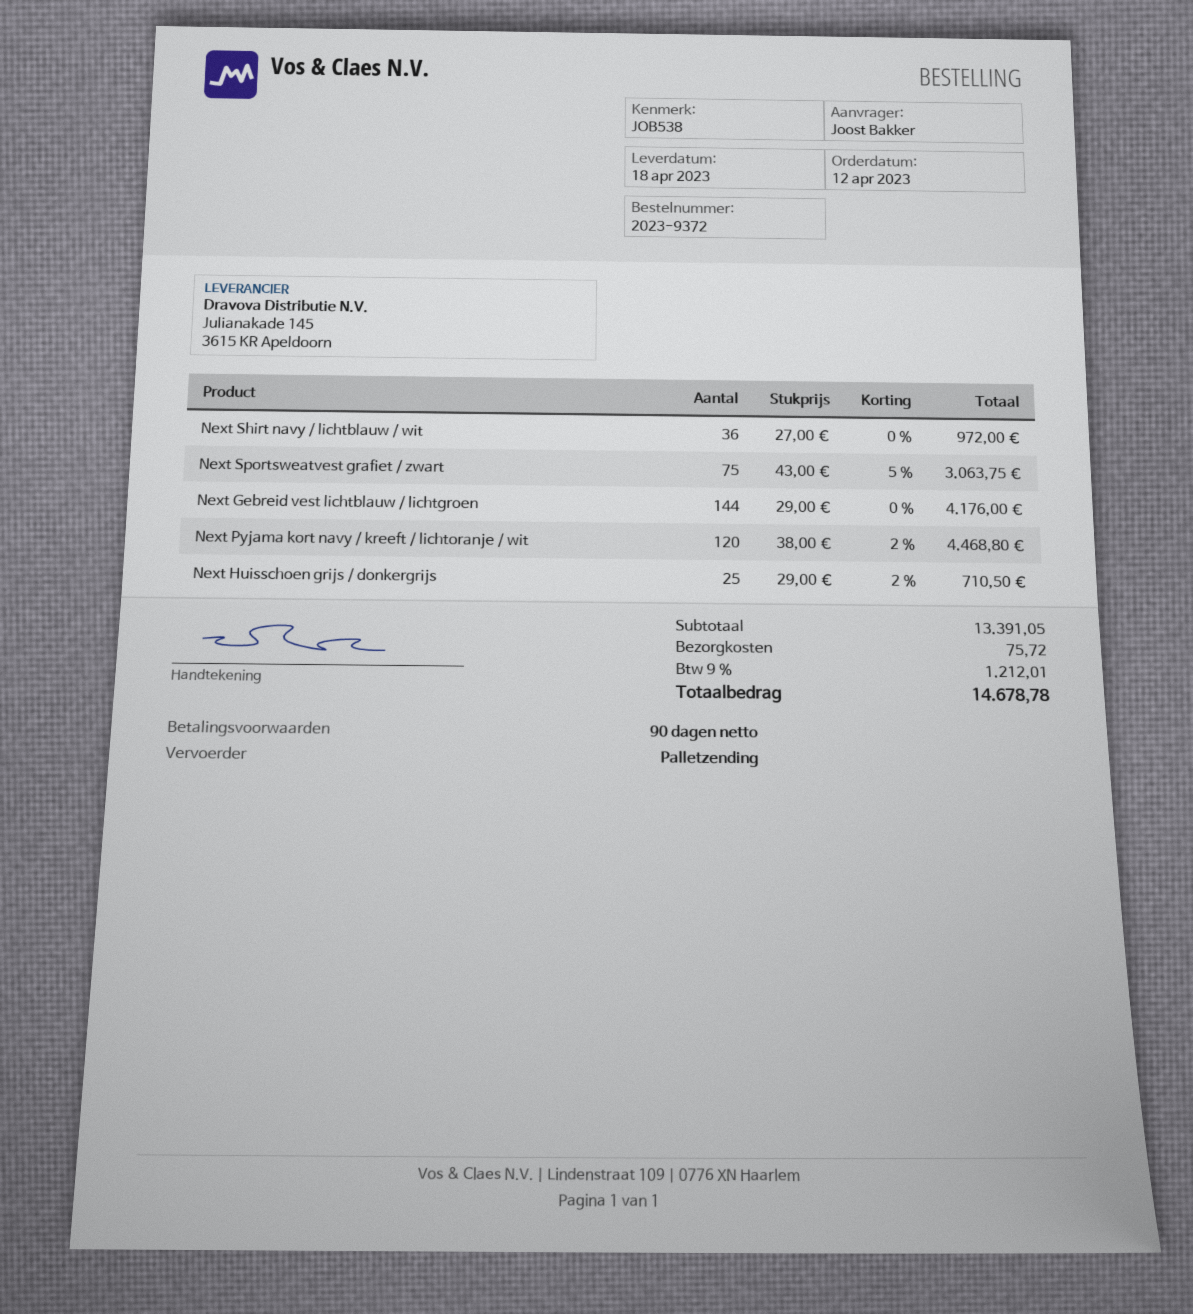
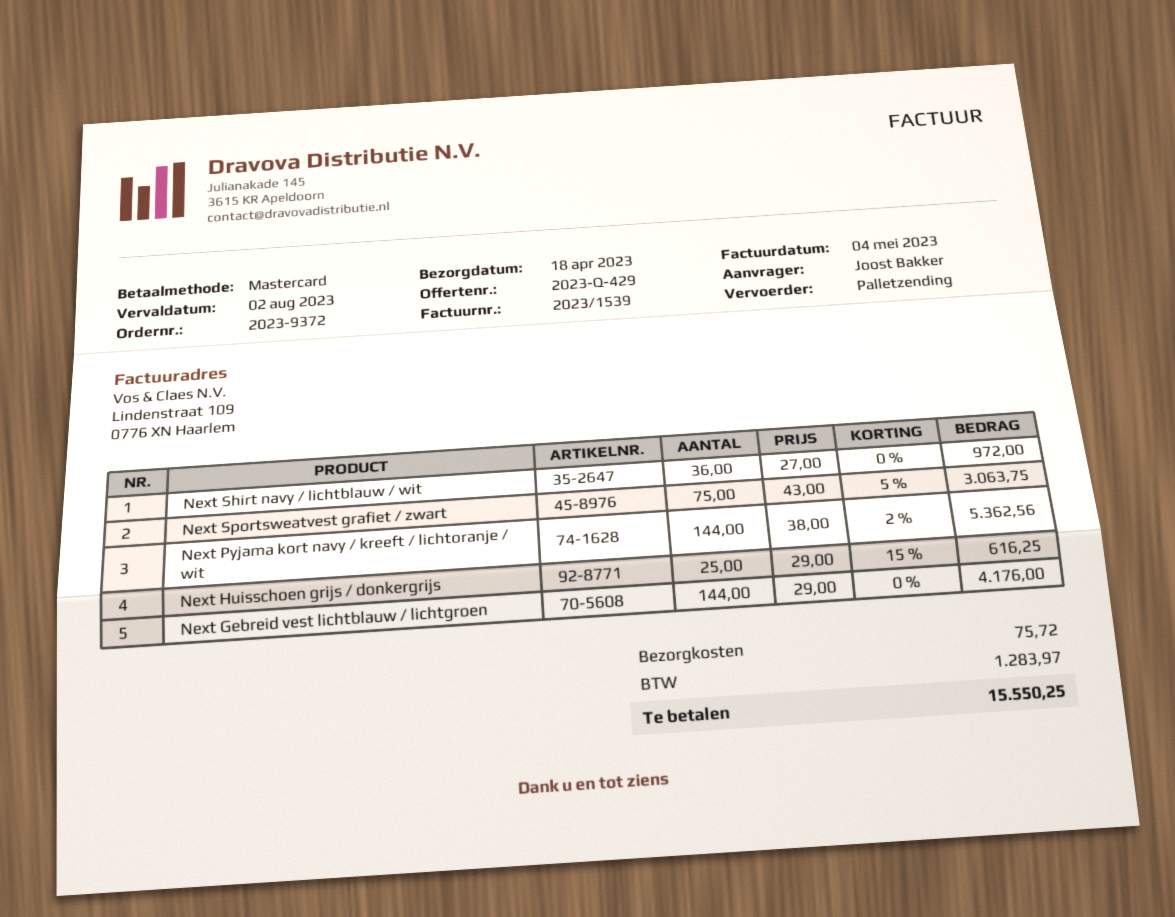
Next Pyjama kort navy / kreeft / lichtoranje / wit: 120 x 38.00 - 2% = 4468.80 -> 144 x 38.00 - 2% = 5362.56
Next Huisschoen grijs / donkergrijs: 25 x 29.00 - 2% = 710.50 -> 25 x 29.00 - 15% = 616.25
tax: 1212.01 -> 1283.97
total: 14678.78 -> 15550.25

